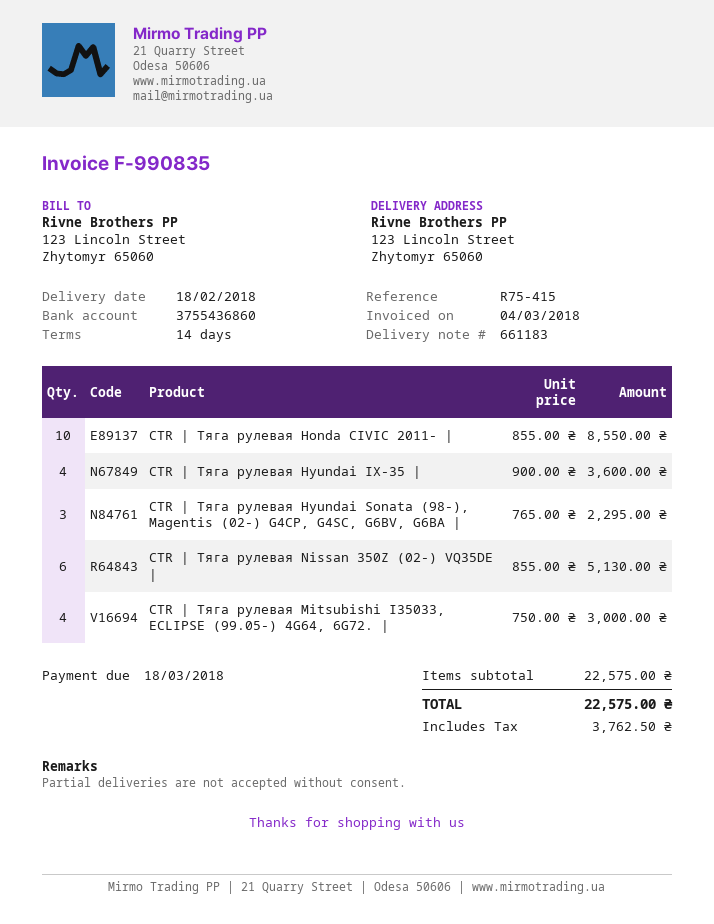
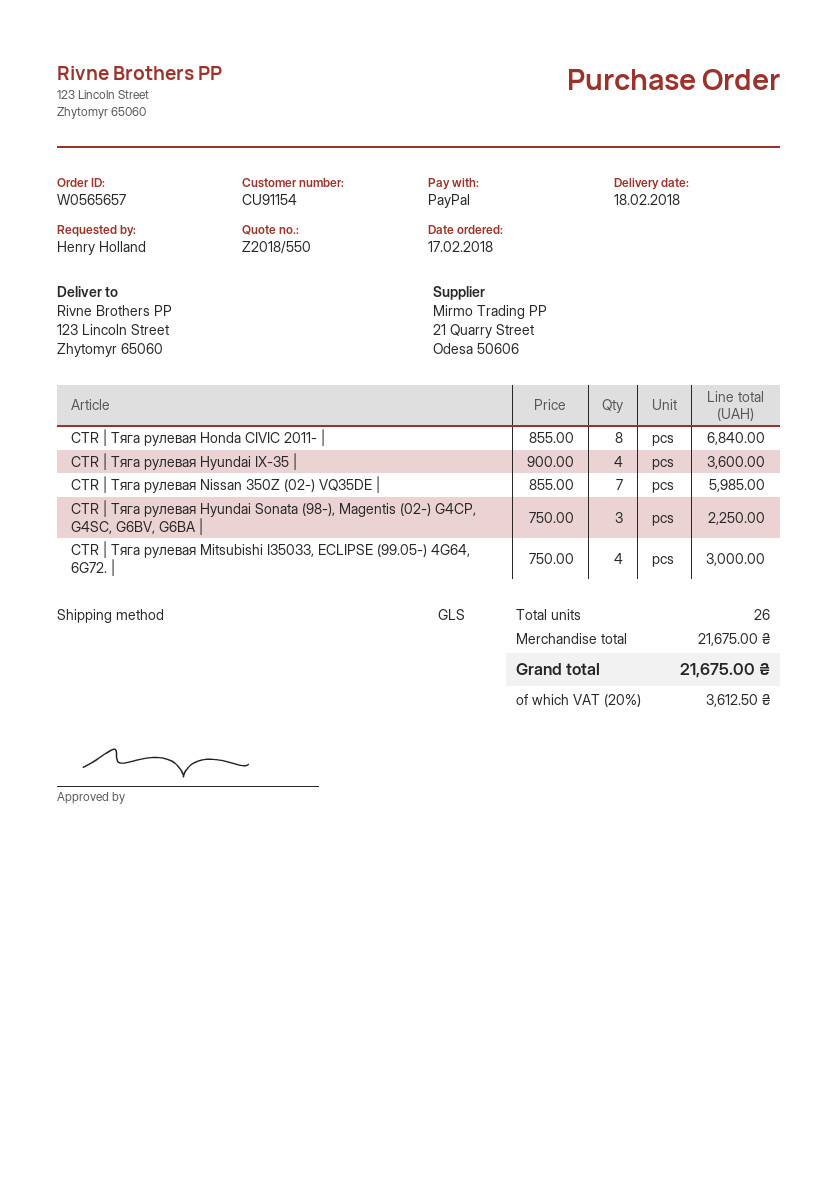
CTR | Тяга рулевая Honda CIVIC 2011- |: 10 x 855.00 = 8550.00 -> 8 x 855.00 = 6840.00
CTR | Тяга рулевая Hyundai Sonata (98-), Magentis (02-) G4CP, G4SC, G6BV, G6BA |: 3 x 765.00 = 2295.00 -> 3 x 750.00 = 2250.00
CTR | Тяга рулевая Nissan 350Z (02-) VQ35DE |: 6 x 855.00 = 5130.00 -> 7 x 855.00 = 5985.00
subtotal: 22575.00 -> 21675.00
tax: 3762.50 -> 3612.50
total: 22575.00 -> 21675.00

